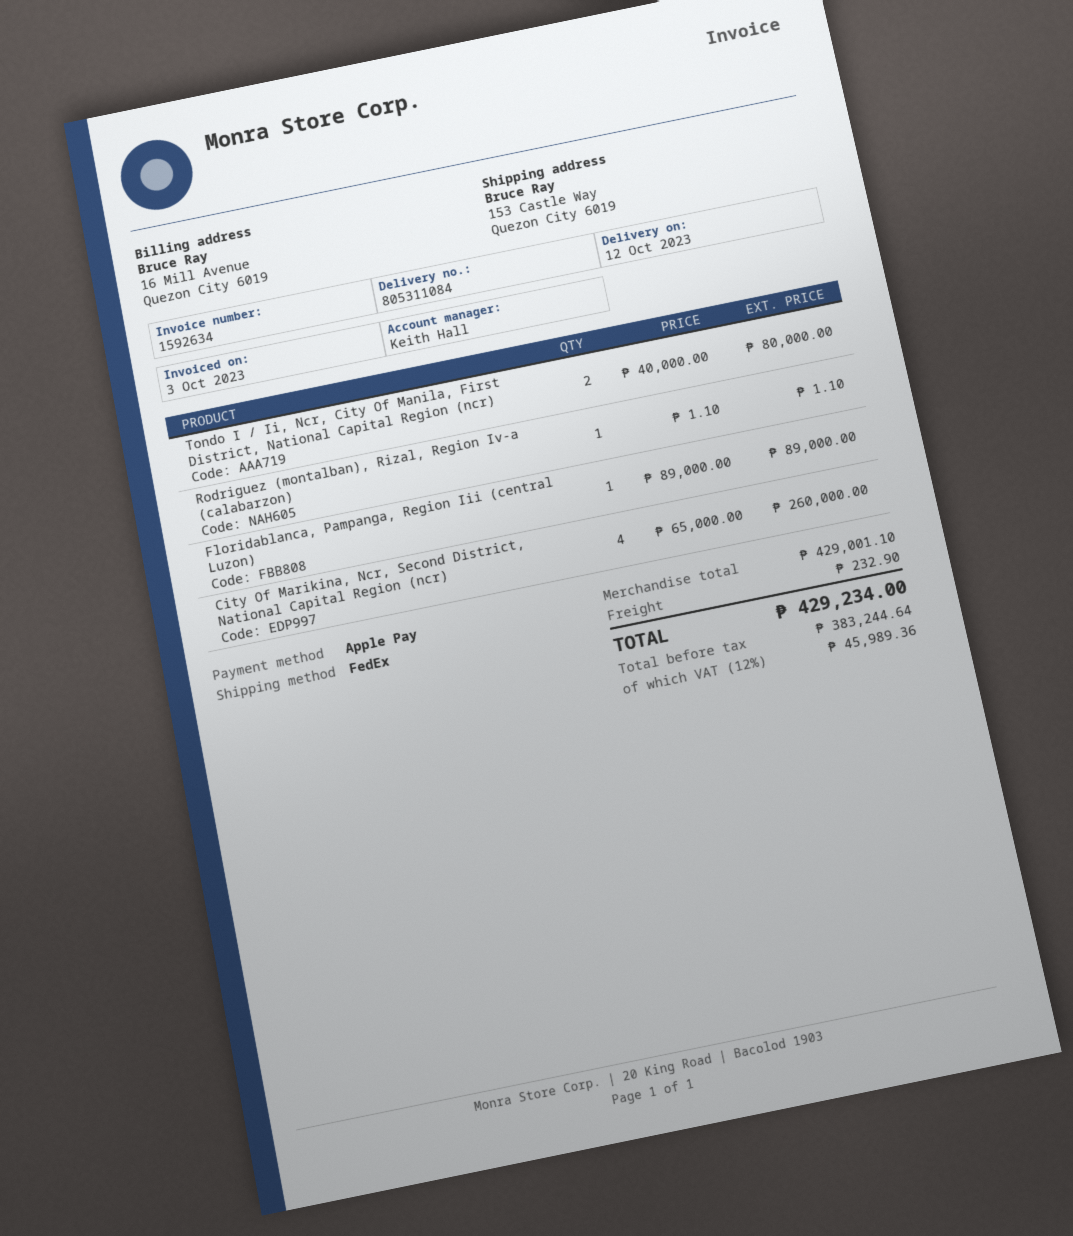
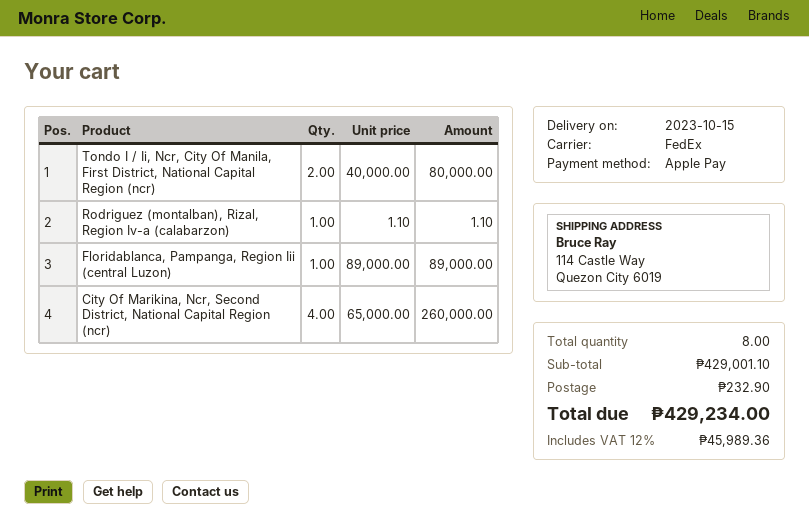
delivery date: 2023-10-12 -> 2023-10-15
ship to: 153 Castle Way, Quezon City 6019 -> 114 Castle Way, Quezon City 6019

